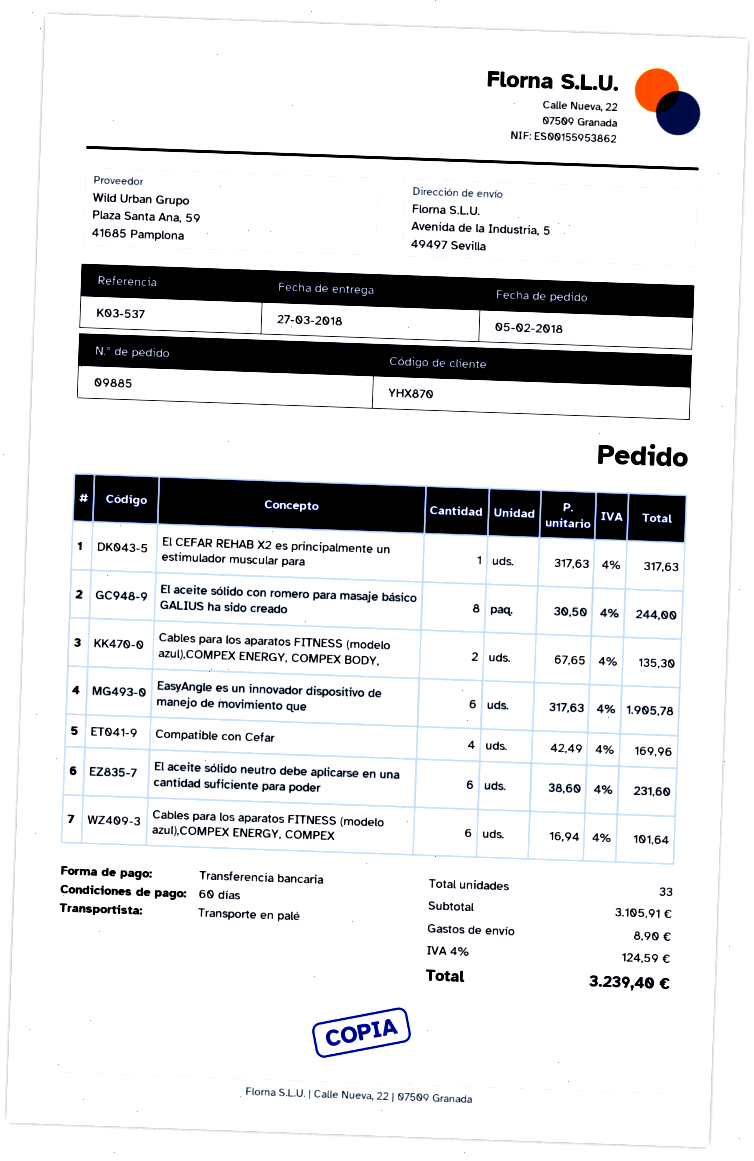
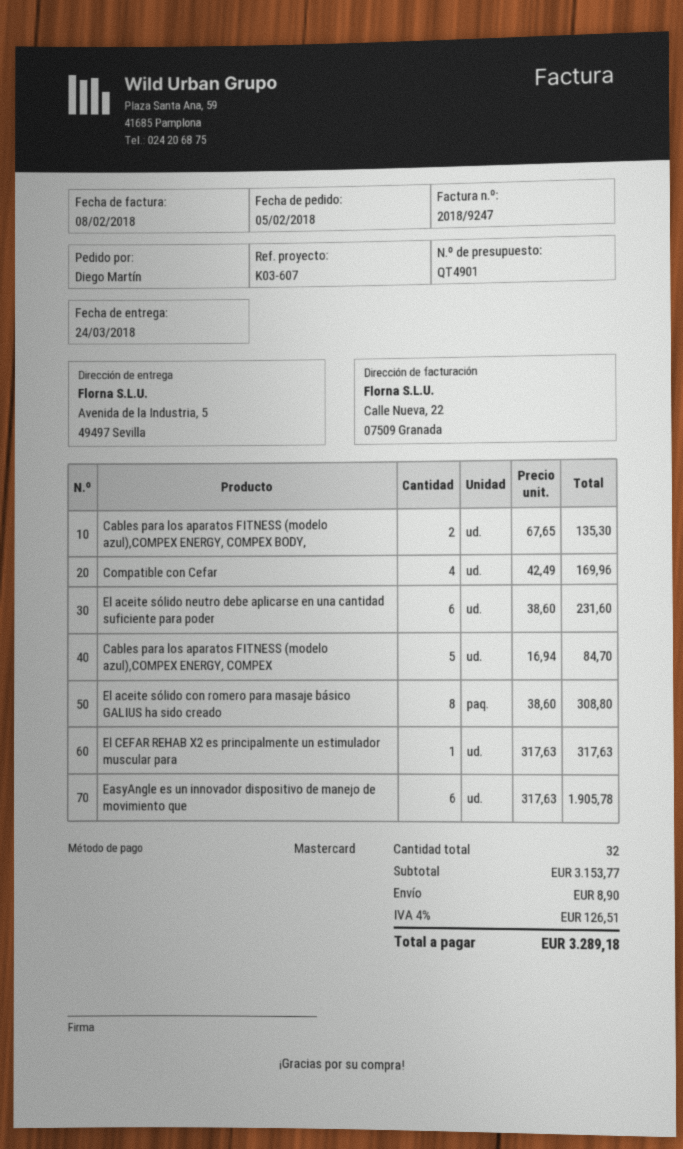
delivery date: 2018-03-27 -> 2018-03-24
reference: K03-537 -> K03-607
payment method: bank transfer -> Mastercard
El aceite sólido con romero para masaje básico GALIUS ha sido creado: 8 x 30.50 = 244.00 -> 8 x 38.60 = 308.80
Cables para los aparatos FITNESS (modelo azul),COMPEX ENERGY, COMPEX: 6 x 16.94 = 101.64 -> 5 x 16.94 = 84.70
total quantity: 33 -> 32
subtotal: 3105.91 -> 3153.77
tax: 4% = 124.59 -> 4% = 126.51
total: 3239.40 -> 3289.18

